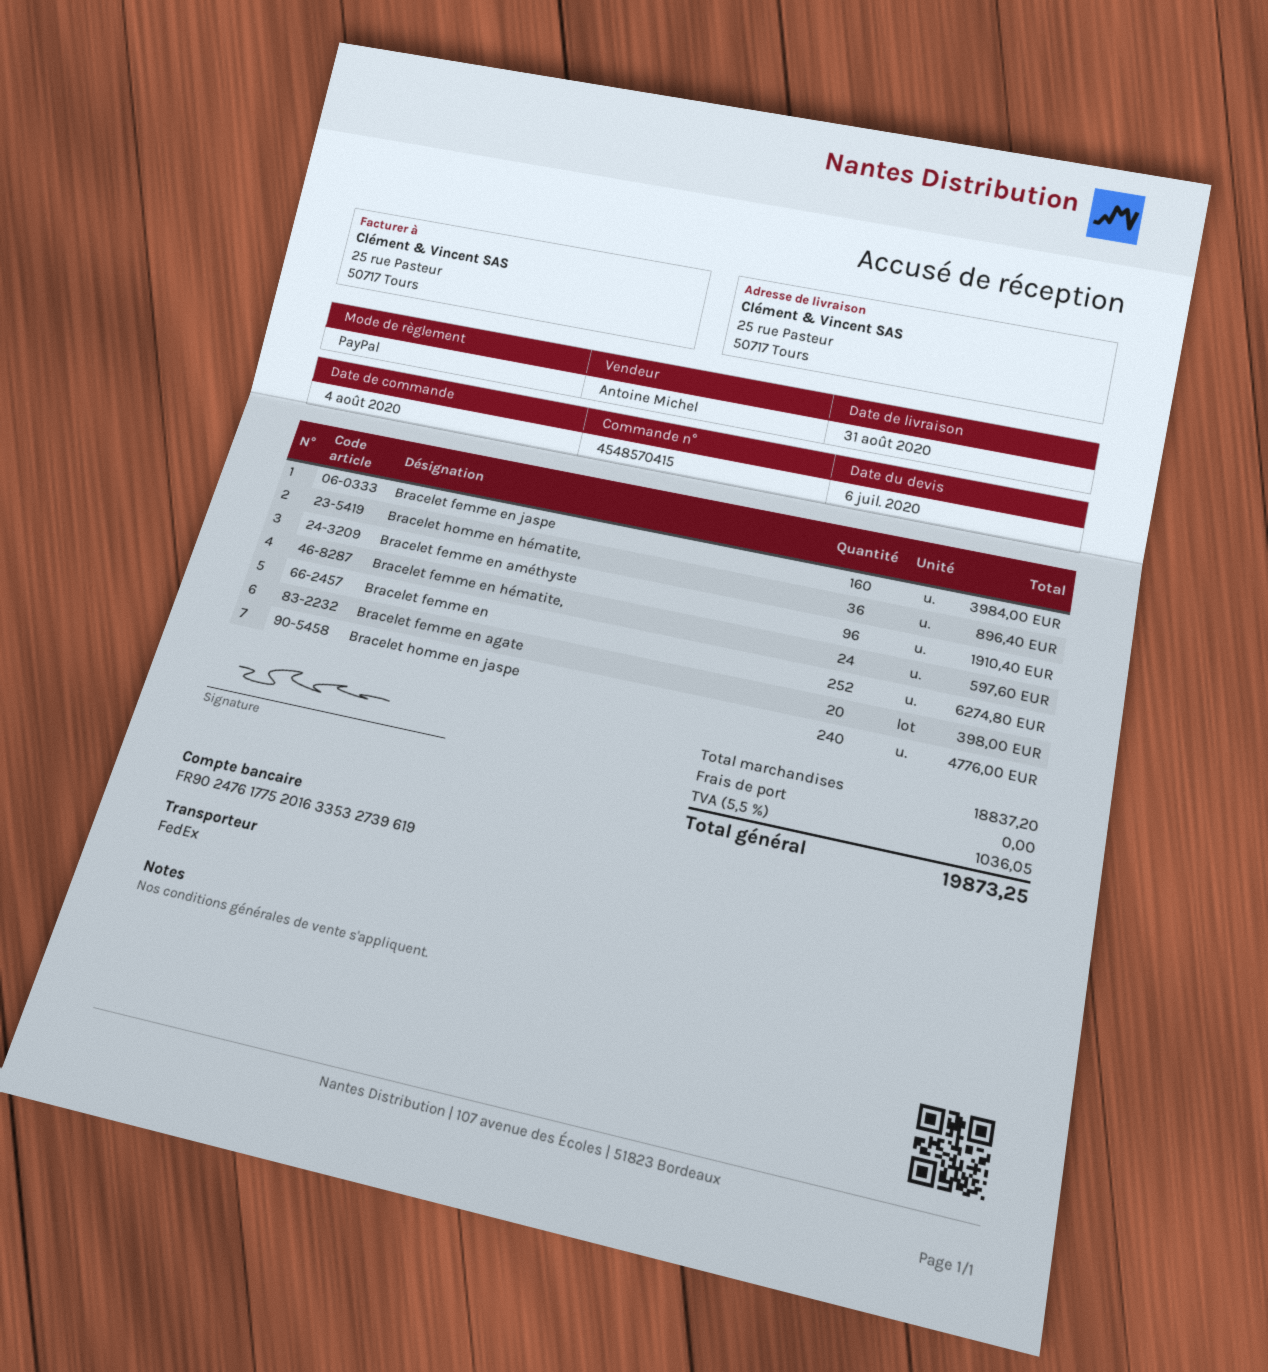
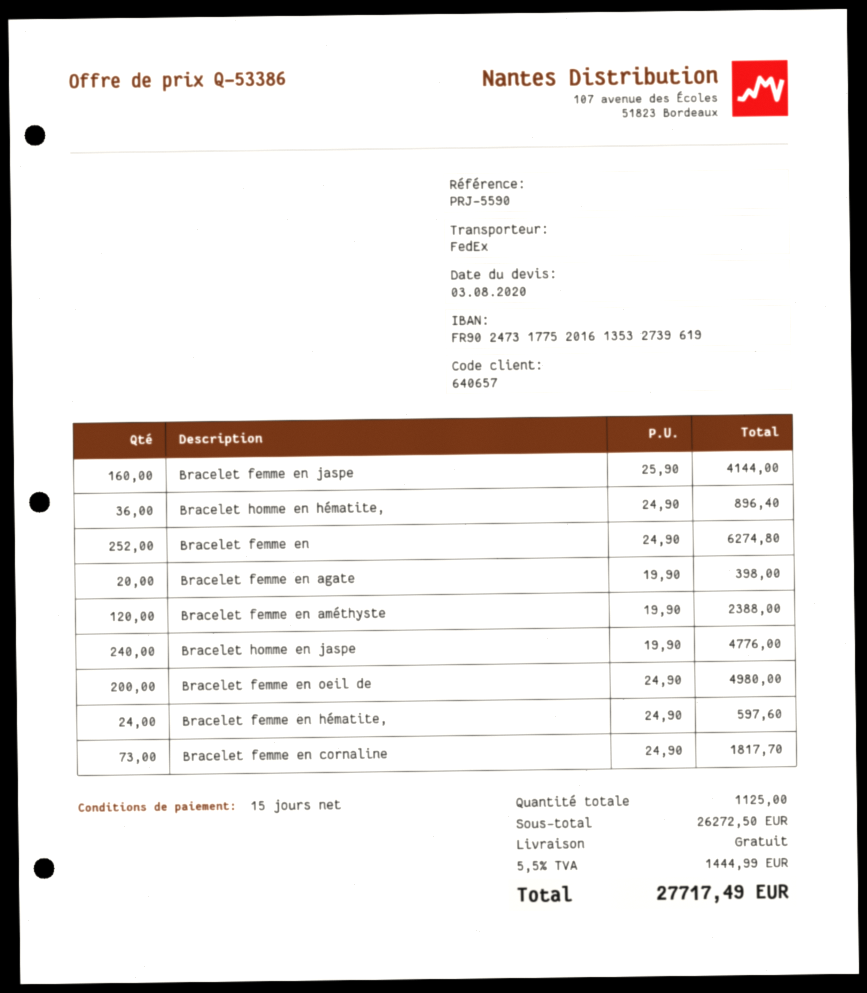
quote date: 2020-07-06 -> 2020-08-03
bank account: FR9024761775201633532739619 -> FR9024731775201613532739619
Bracelet femme en jaspe: 160 for 3984.00 -> 160 for 4144.00
Bracelet femme en améthyste: 96 for 1910.40 -> 120 for 2388.00
Bracelet femme en oeil de: none -> 200 for 4980.00
Bracelet femme en cornaline: none -> 73 for 1817.70
subtotal: 18837.20 -> 26272.50
tax: 5.5% = 1036.05 -> 5.5% = 1444.99
total: 19873.25 -> 27717.49

